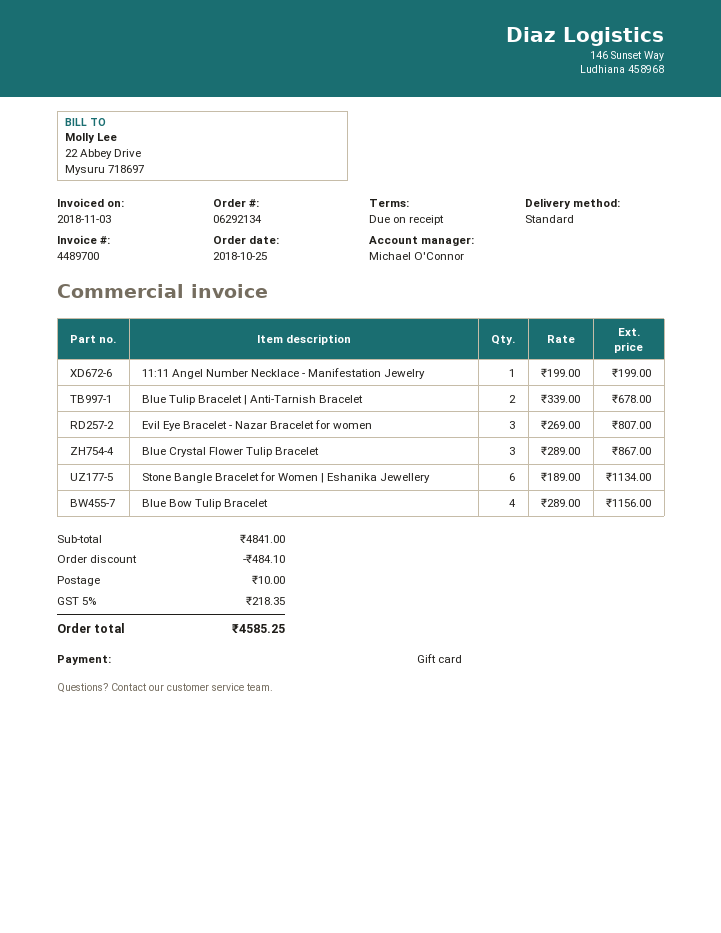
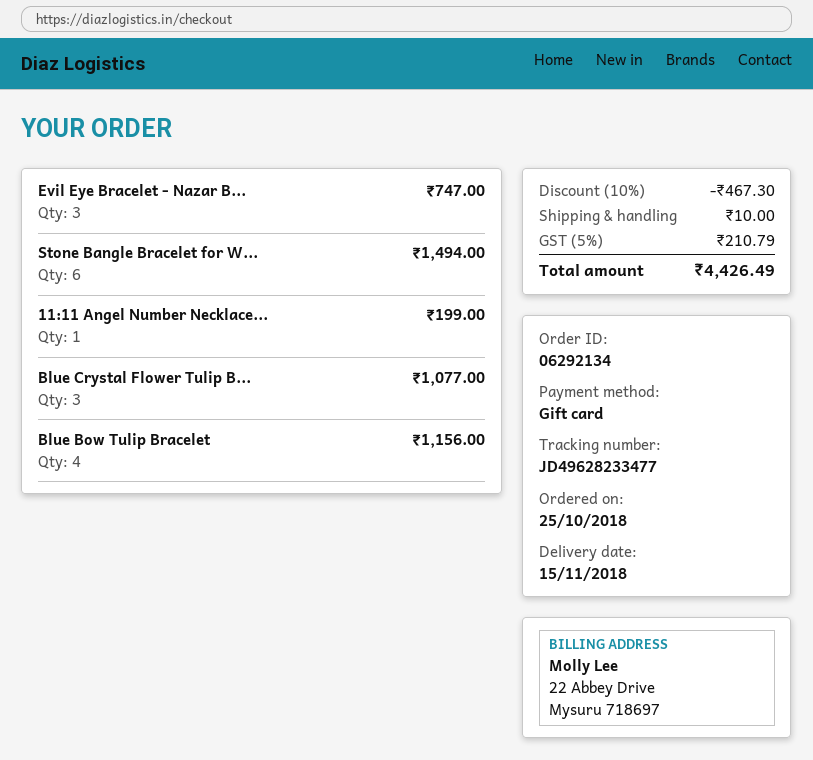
Blue Tulip Bracelet | Anti-Tarnish Bracelet: 2 for 678.00 -> none
Evil Eye Bracelet - Nazar Bracelet for women: 3 for 807.00 -> 3 for 747.00
Blue Crystal Flower Tulip Bracelet: 3 for 867.00 -> 3 for 1077.00
Stone Bangle Bracelet for Women | Eshanika Jewellery: 6 for 1134.00 -> 6 for 1494.00
discount: 484.10 -> 467.30
tax: 5% = 218.35 -> 5% = 210.79
total: 4585.25 -> 4426.49

